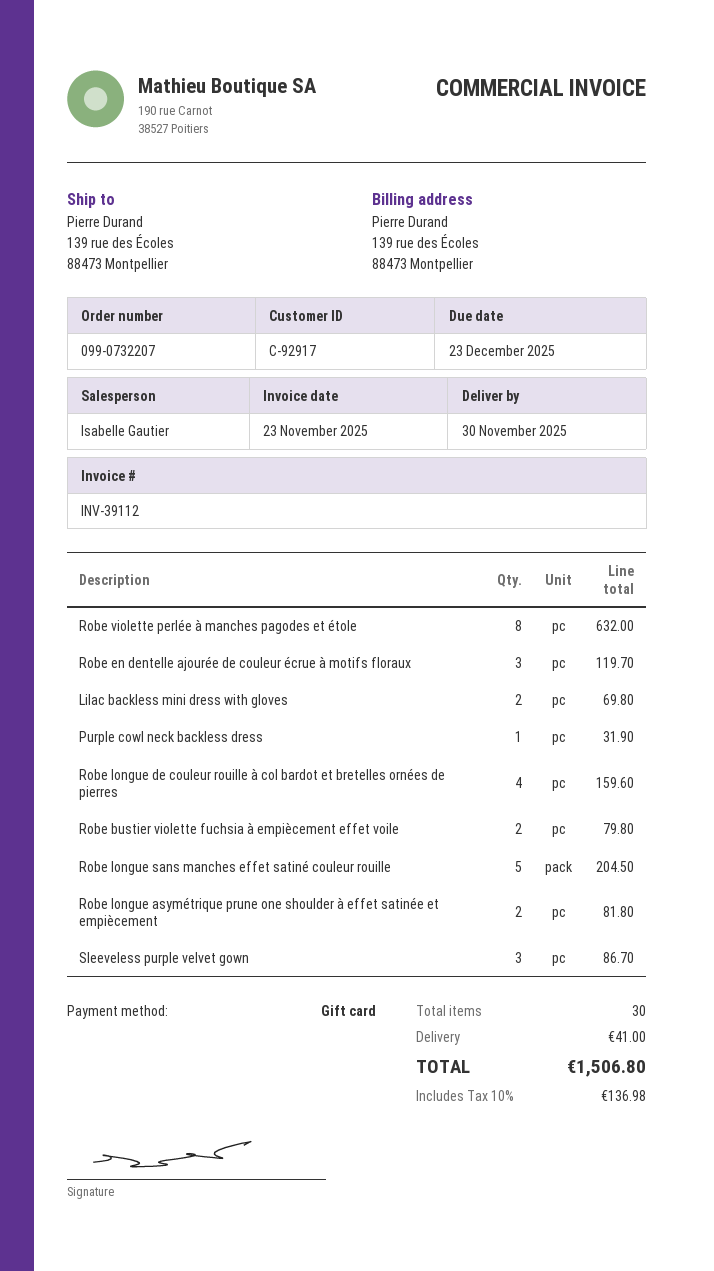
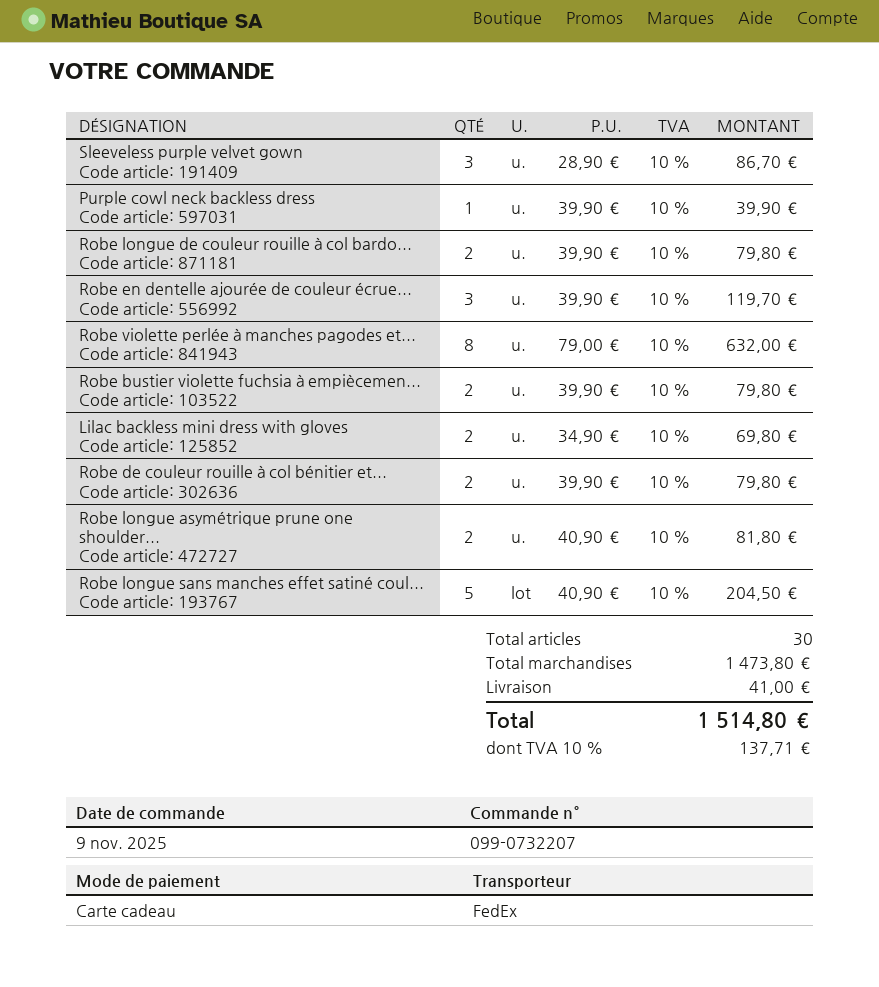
Purple cowl neck backless dress: 1 for 31.90 -> 1 for 39.90
Robe longue de couleur rouille à col bardot et bretelles ornées de pierres: 4 for 159.60 -> 2 for 79.80
Robe de couleur rouille à col bénitier et...: none -> 2 for 79.80
tax: 10% = 136.98 -> 10% = 137.71
total: 1506.80 -> 1514.80

